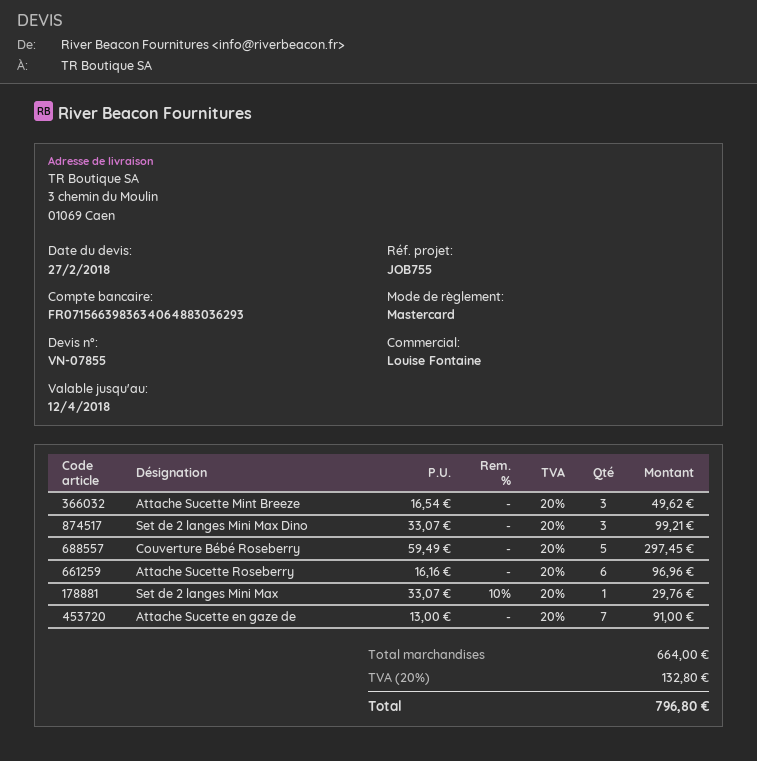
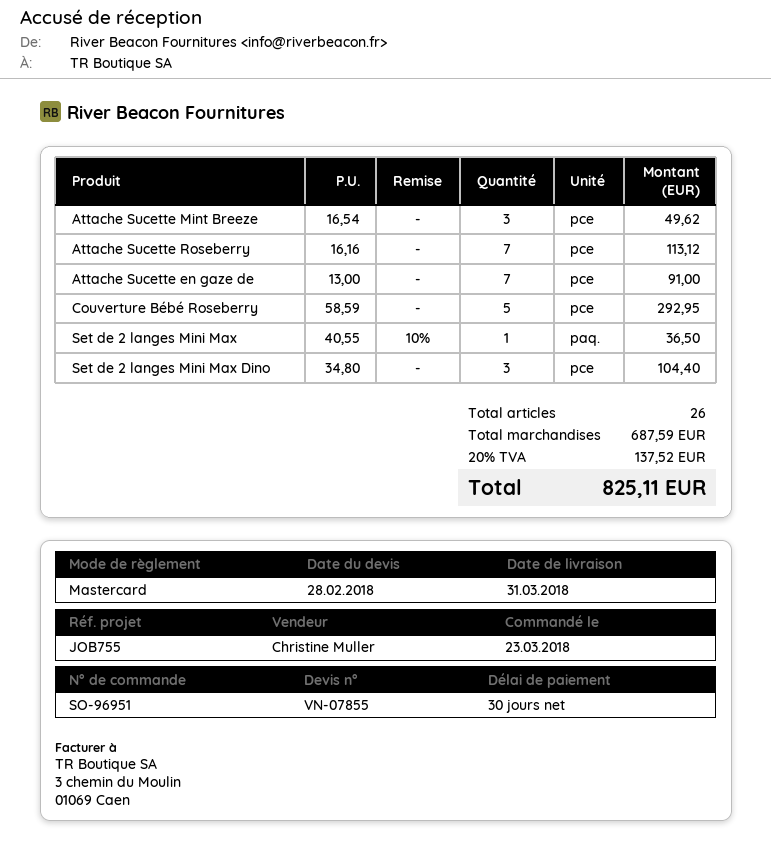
quote date: 2018-02-27 -> 2018-02-28
sales rep: Louise Fontaine -> Christine Muller
Set de 2 langes Mini Max Dino: 3 x 33.07 = 99.21 -> 3 x 34.80 = 104.40
Couverture Bébé Roseberry: 5 x 59.49 = 297.45 -> 5 x 58.59 = 292.95
Attache Sucette Roseberry: 6 x 16.16 = 96.96 -> 7 x 16.16 = 113.12
Set de 2 langes Mini Max: 1 x 33.07 - 10% = 29.76 -> 1 x 40.55 - 10% = 36.50
subtotal: 664.00 -> 687.59
tax: 20% = 132.80 -> 20% = 137.52
total: 796.80 -> 825.11

